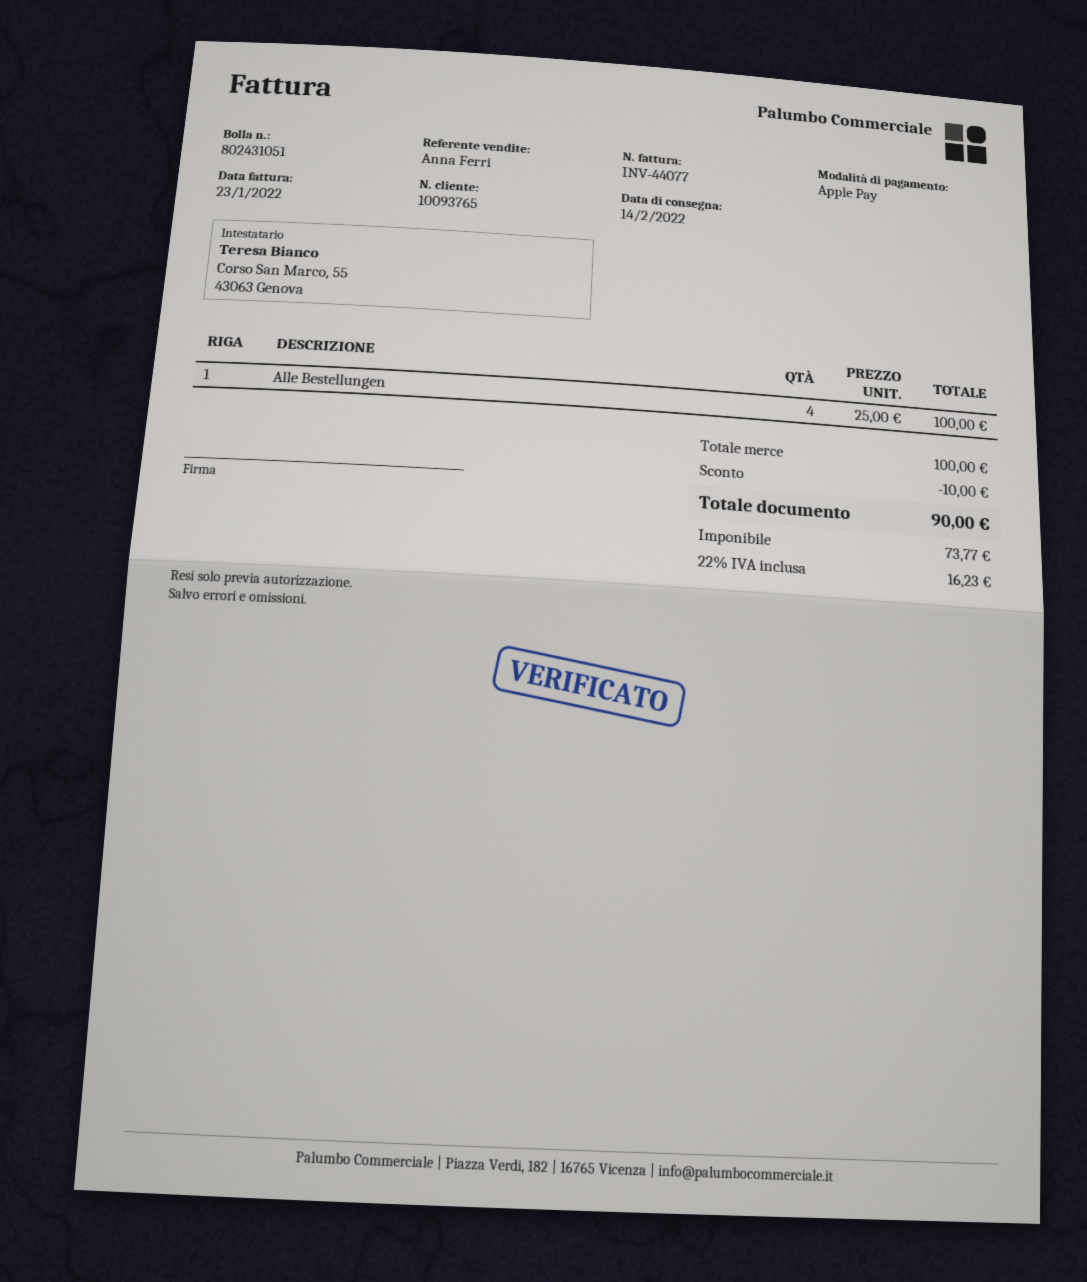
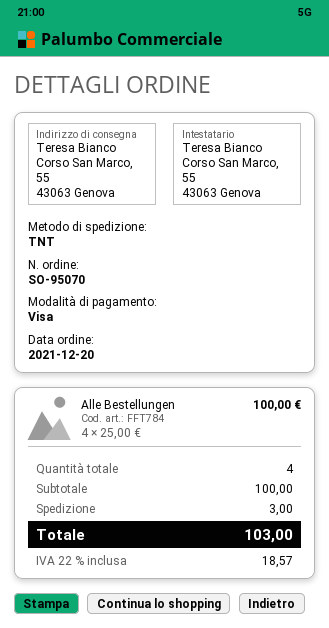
payment method: Apple Pay -> Visa
discount: 10.00 -> none
shipping: none -> 3.00
tax: 22% = 16.23 -> 22% = 18.57
total: 90.00 -> 103.00

